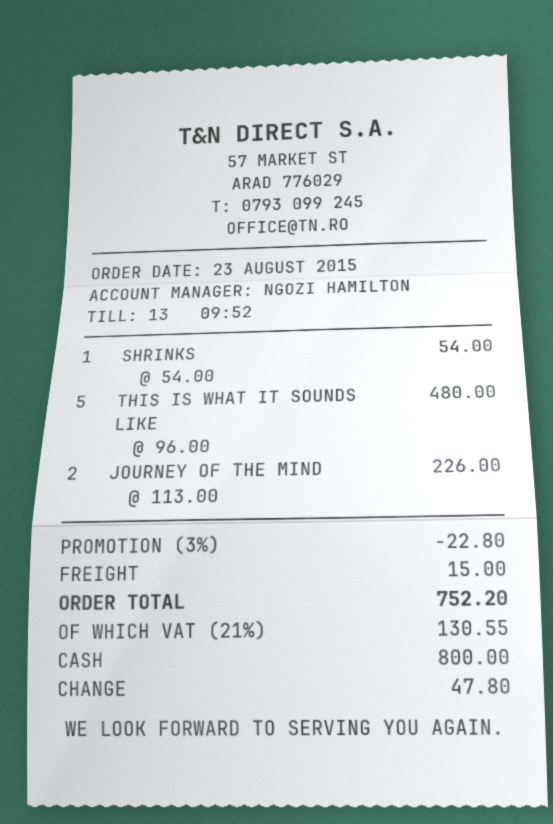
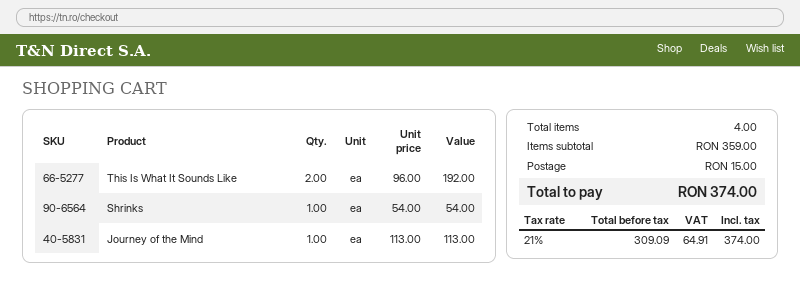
THIS IS WHAT IT SOUNDS LIKE: 5 x 96.00 = 480.00 -> 2 x 96.00 = 192.00
JOURNEY OF THE MIND: 2 x 113.00 = 226.00 -> 1 x 113.00 = 113.00
discount: 3% = 22.80 -> none
tax: 21% = 130.55 -> 21% = 64.91
total: 752.20 -> 374.00

